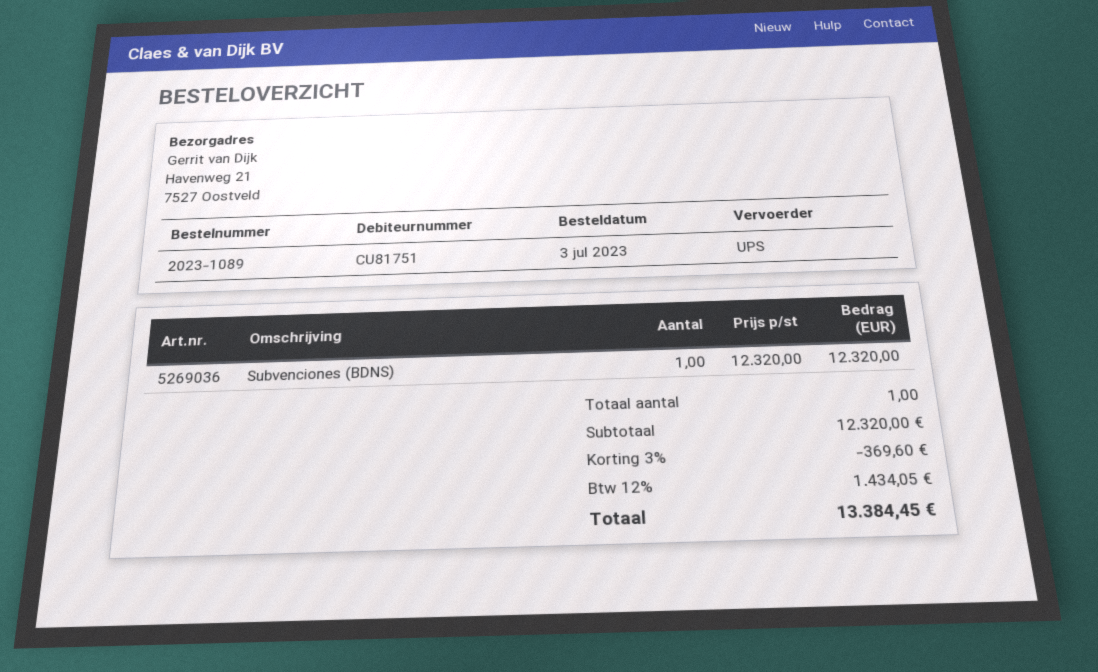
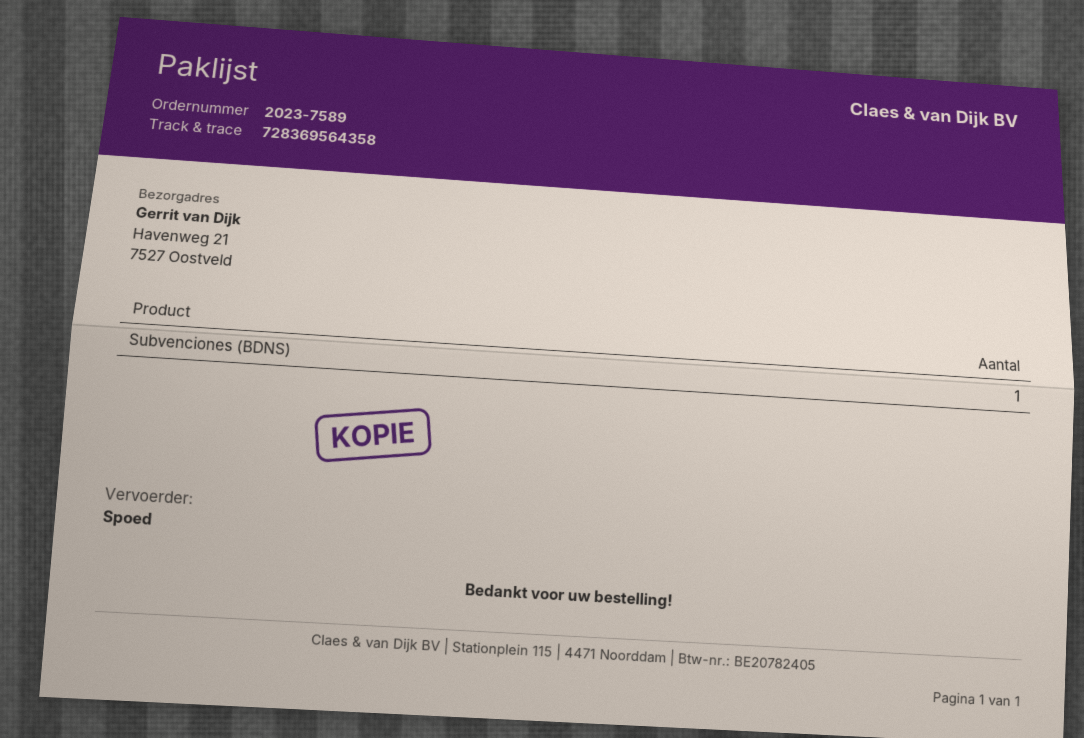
order number: 2023-1089 -> 2023-7589
shipping method: UPS -> express

